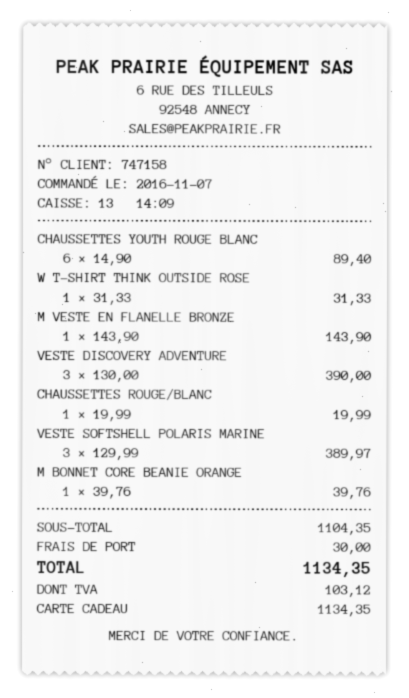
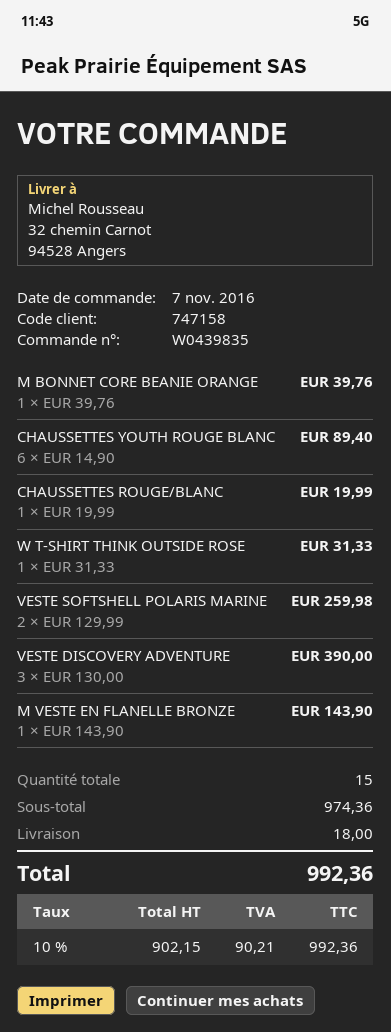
VESTE SOFTSHELL POLARIS MARINE: 3 x 129.99 = 389.97 -> 2 x 129.99 = 259.98
subtotal: 1104.35 -> 974.36
shipping: 30.00 -> 18.00
tax: 103.12 -> 90.21
total: 1134.35 -> 992.36

